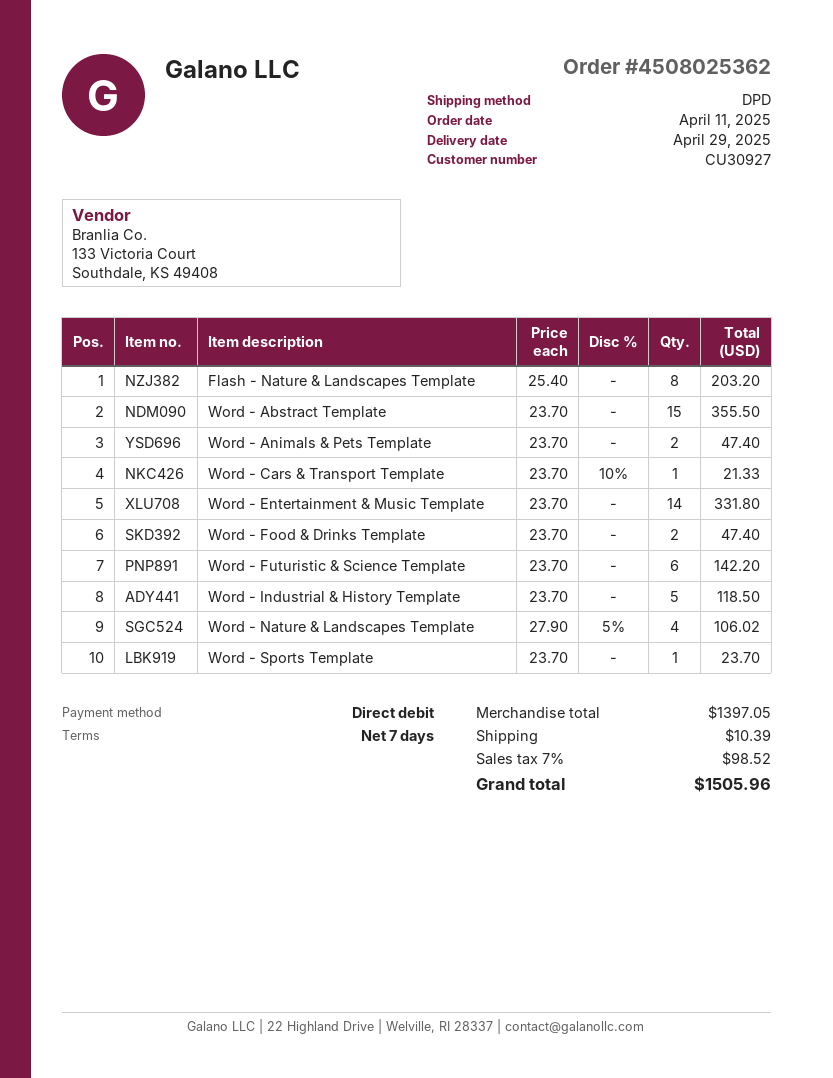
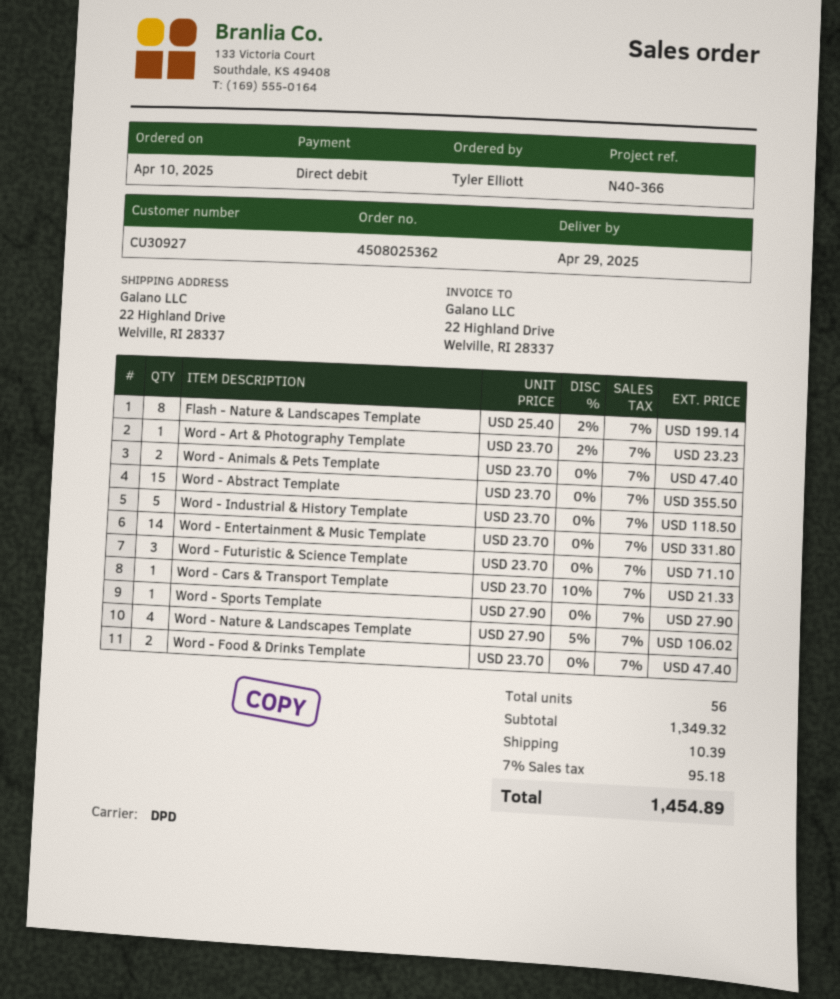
order date: 2025-04-11 -> 2025-04-10
Flash - Nature & Landscapes Template: 8 x 25.40 = 203.20 -> 8 x 25.40 - 2% = 199.14
Word - Futuristic & Science Template: 6 x 23.70 = 142.20 -> 3 x 23.70 = 71.10
Word - Sports Template: 1 x 23.70 = 23.70 -> 1 x 27.90 = 27.90
Word - Art & Photography Template: none -> 1 x 23.70 - 2% = 23.23
subtotal: 1397.05 -> 1349.32
tax: 7% = 98.52 -> 7% = 95.18
total: 1505.96 -> 1454.89

